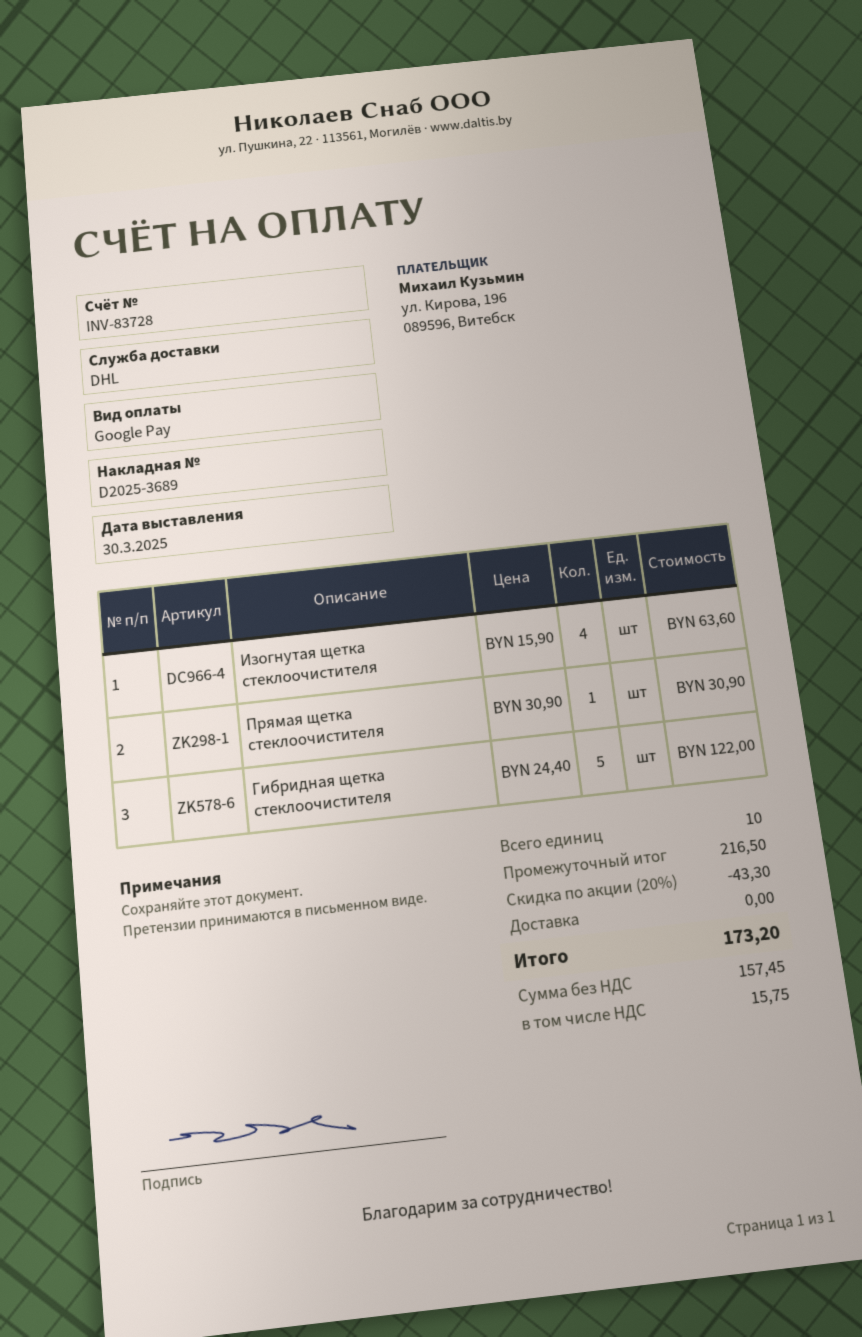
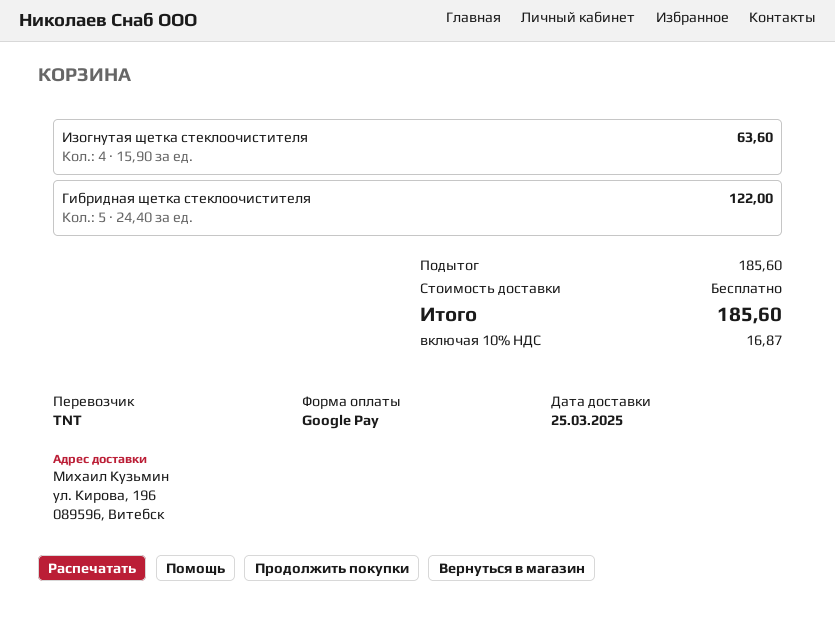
shipping method: DHL -> TNT
Прямая щетка стеклоочистителя: 1 x 30.90 = 30.90 -> none
subtotal: 216.50 -> 185.60
discount: 20% = 43.30 -> none
tax: 15.75 -> 16.87
total: 173.20 -> 185.60

